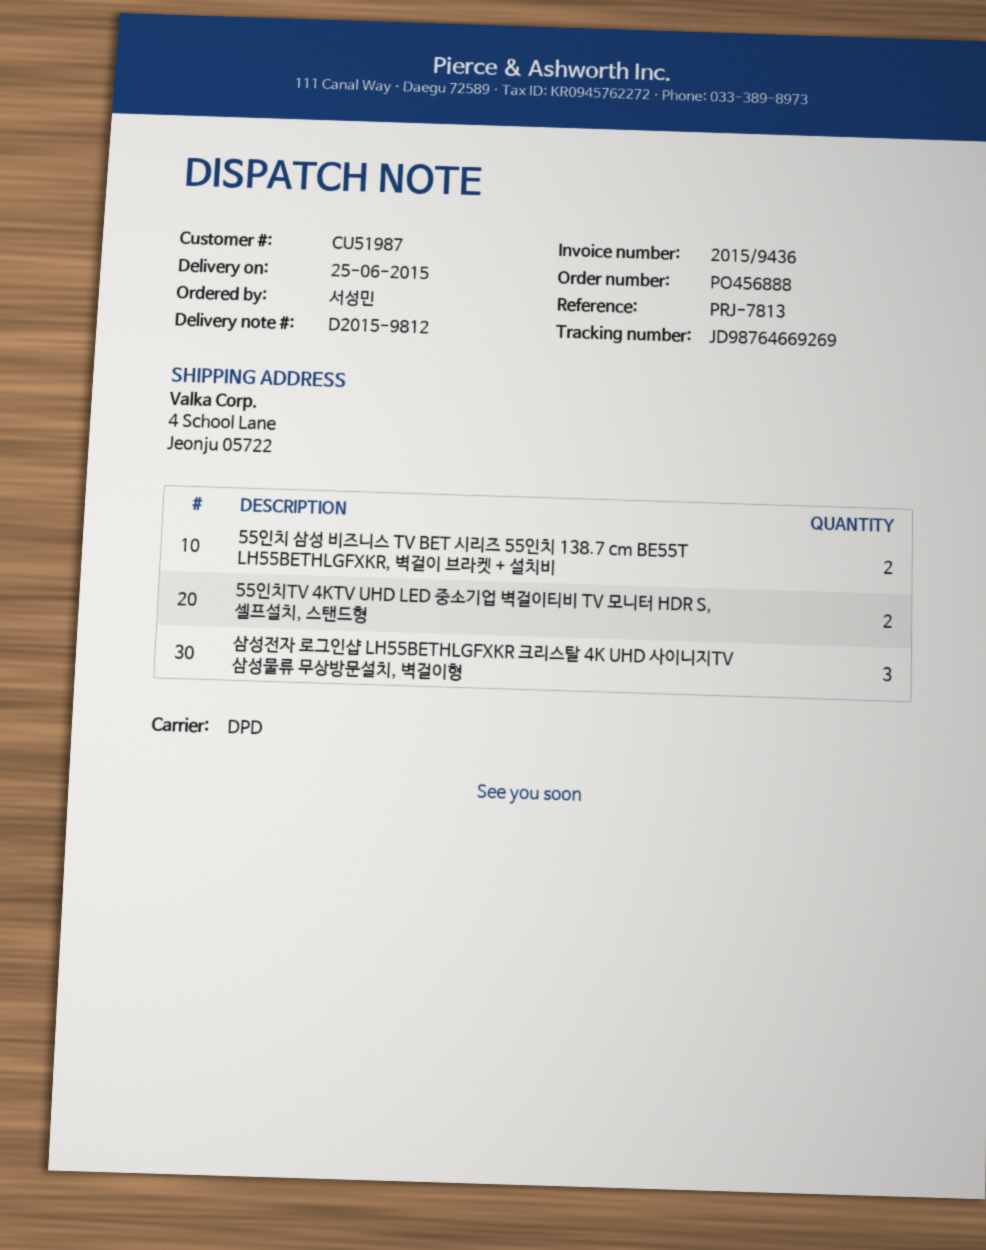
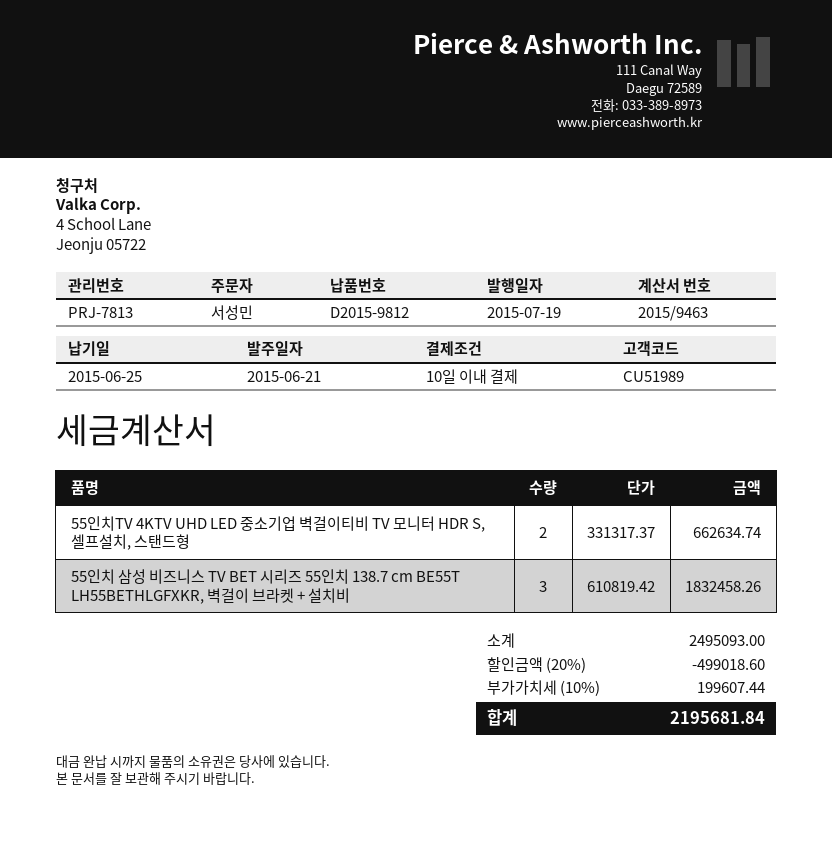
invoice number: 2015/9436 -> 2015/9463
customer number: CU51987 -> CU51989
55인치 삼성 비즈니스 TV BET 시리즈 55인치 138.7 cm BE55T LH55BETHLGFXKR, 벽걸이 브라켓 + 설치비: 2 -> 3
삼성전자 로그인샵 LH55BETHLGFXKR 크리스탈 4K UHD 사이니지TV 삼성물류 무상방문설치, 벽걸이형: 3 -> none

